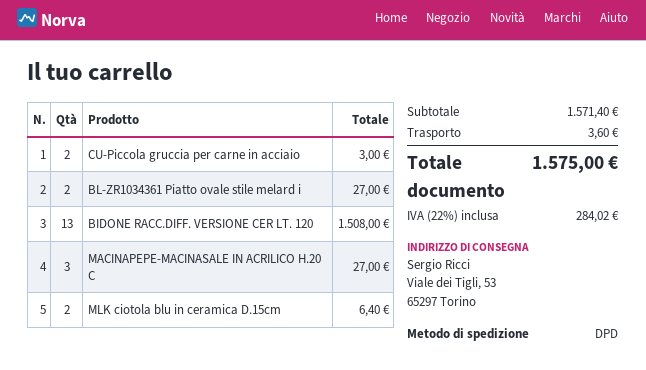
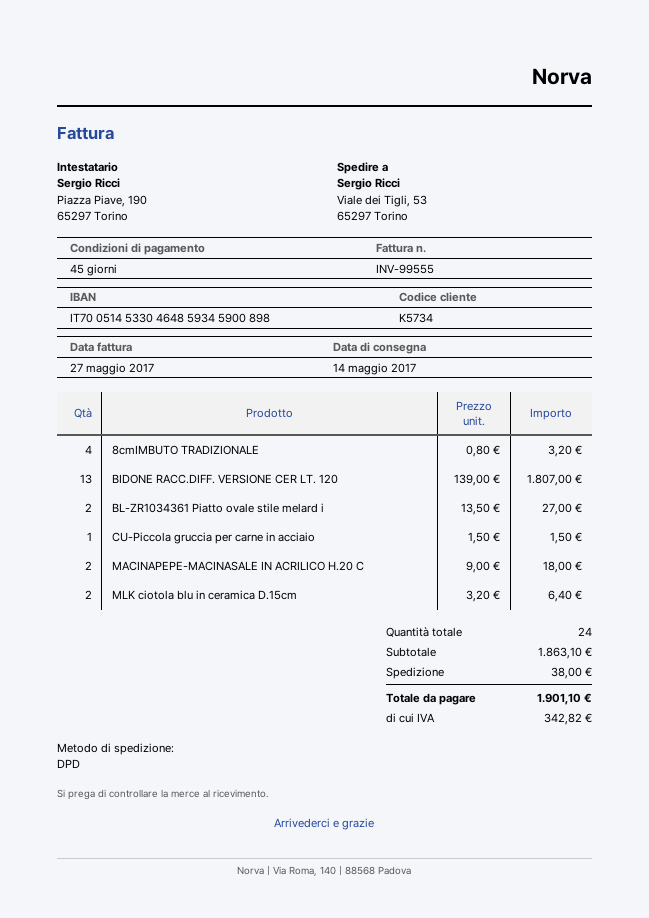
CU-Piccola gruccia per carne in acciaio: 2 for 3.00 -> 1 for 1.50
BIDONE RACC.DIFF. VERSIONE CER LT. 120: 13 for 1508.00 -> 13 for 1807.00
MACINAPEPE-MACINASALE IN ACRILICO H.20 C: 3 for 27.00 -> 2 for 18.00
8cmIMBUTO TRADIZIONALE: none -> 4 for 3.20
subtotal: 1571.40 -> 1863.10
shipping: 3.60 -> 38.00
tax: 284.02 -> 342.82
total: 1575.00 -> 1901.10

